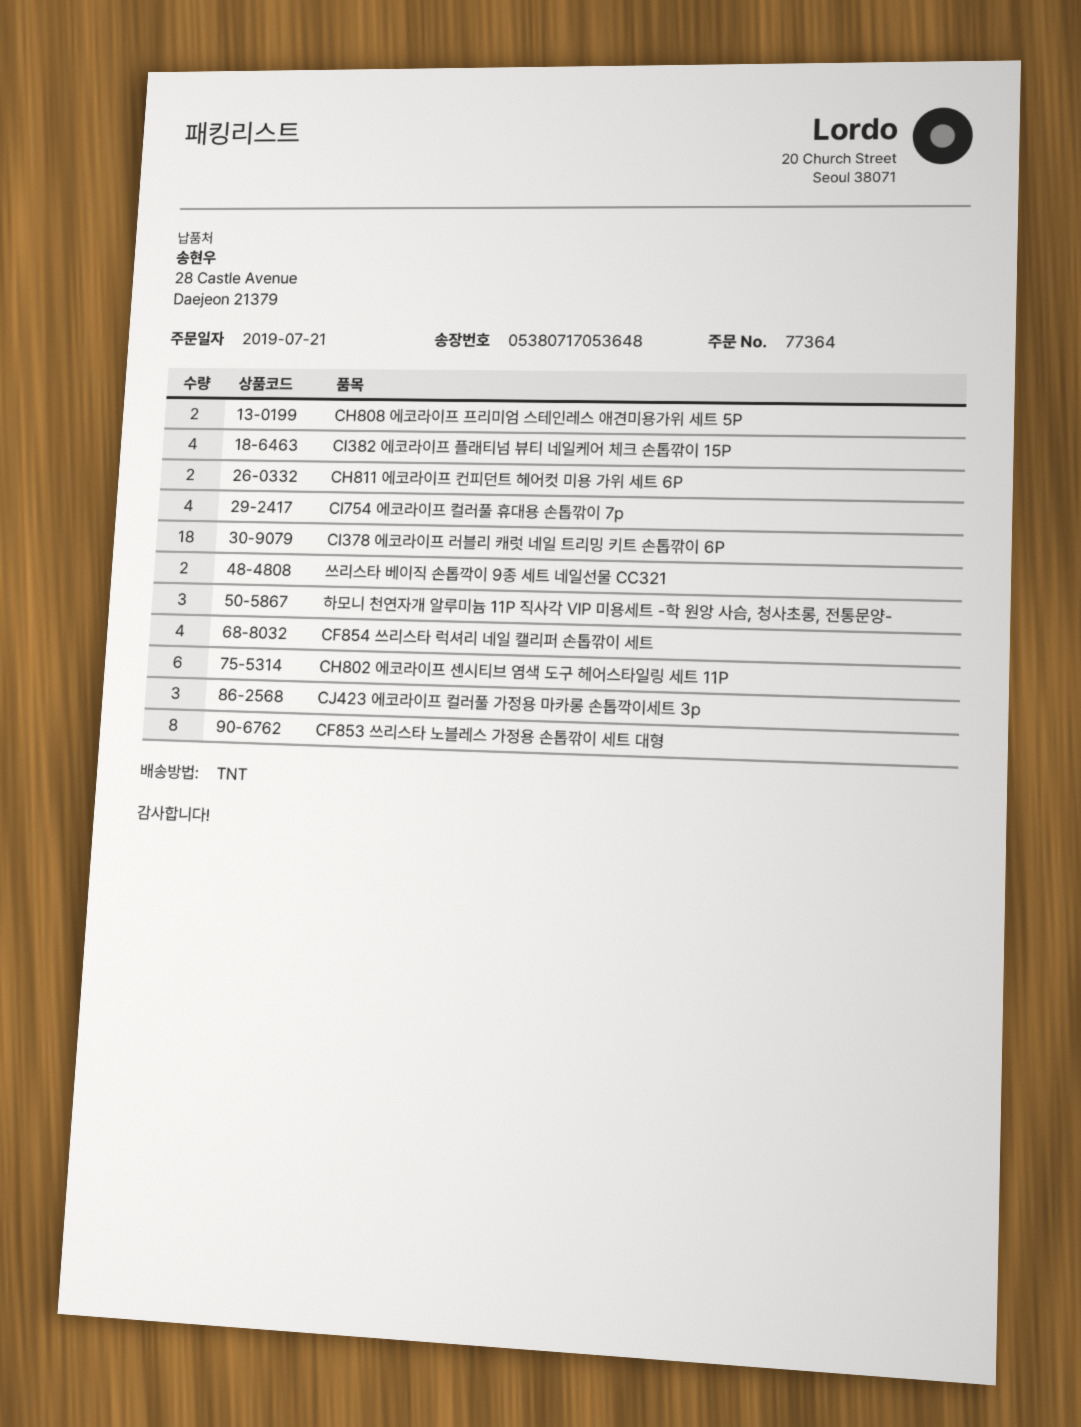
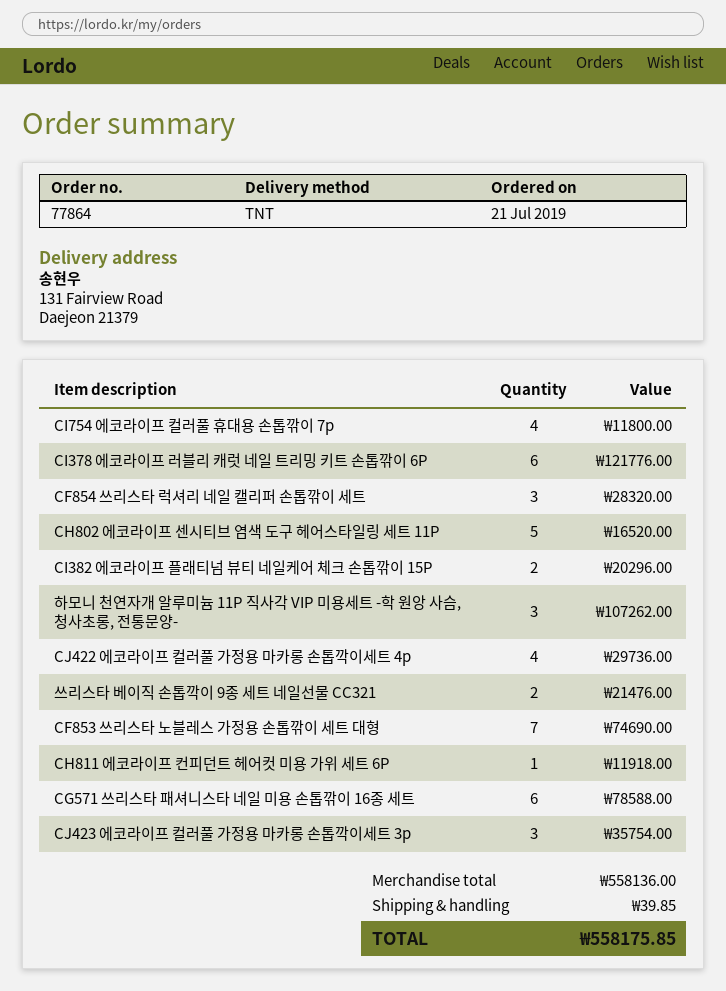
order number: 77364 -> 77864
ship to: 28 Castle Avenue, Daejeon 21379 -> 131 Fairview Road, Daejeon 21379
CH808 에코라이프 프리미엄 스테인레스 애견미용가위 세트 5P: 2 -> none
CI382 에코라이프 플래티넘 뷰티 네일케어 체크 손톱깎이 15P: 4 -> 2
CH811 에코라이프 컨피던트 헤어컷 미용 가위 세트 6P: 2 -> 1
CI378 에코라이프 러블리 캐럿 네일 트리밍 키트 손톱깎이 6P: 18 -> 6
CF854 쓰리스타 럭셔리 네일 캘리퍼 손톱깎이 세트: 4 -> 3
CH802 에코라이프 센시티브 염색 도구 헤어스타일링 세트 11P: 6 -> 5
CF853 쓰리스타 노블레스 가정용 손톱깎이 세트 대형: 8 -> 7
CJ422 에코라이프 컬러풀 가정용 마카롱 손톱깍이세트 4p: none -> 4
CG571 쓰리스타 패셔니스타 네일 미용 손톱깎이 16종 세트: none -> 6

